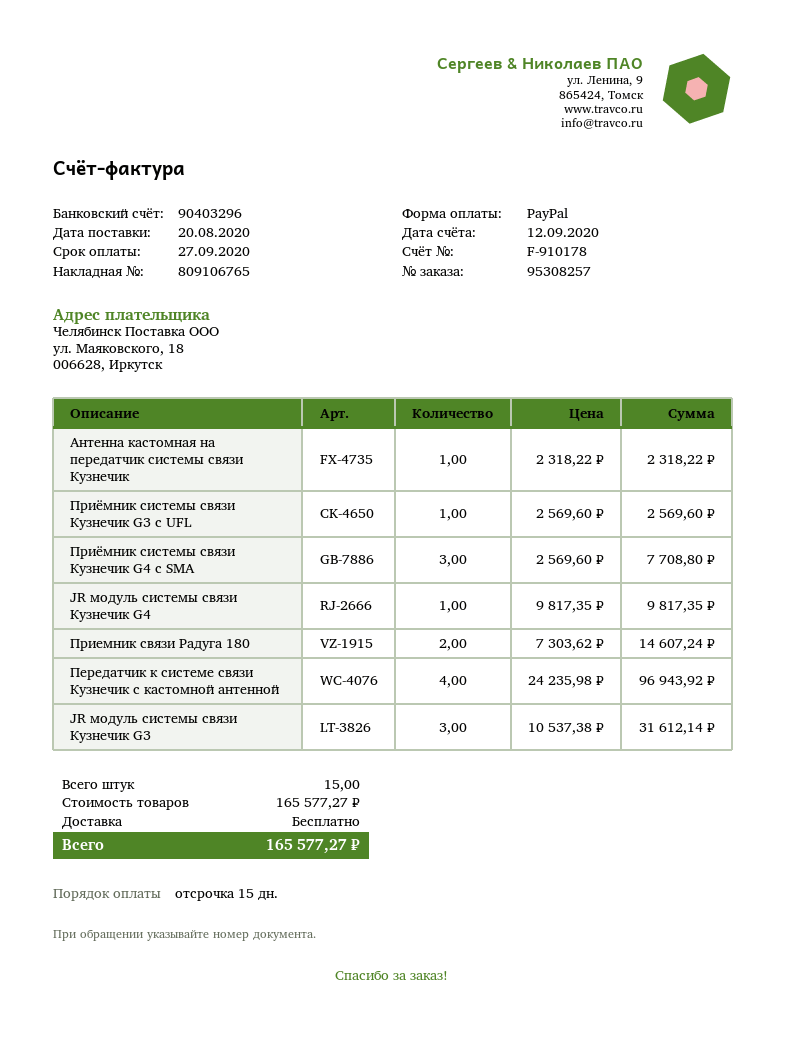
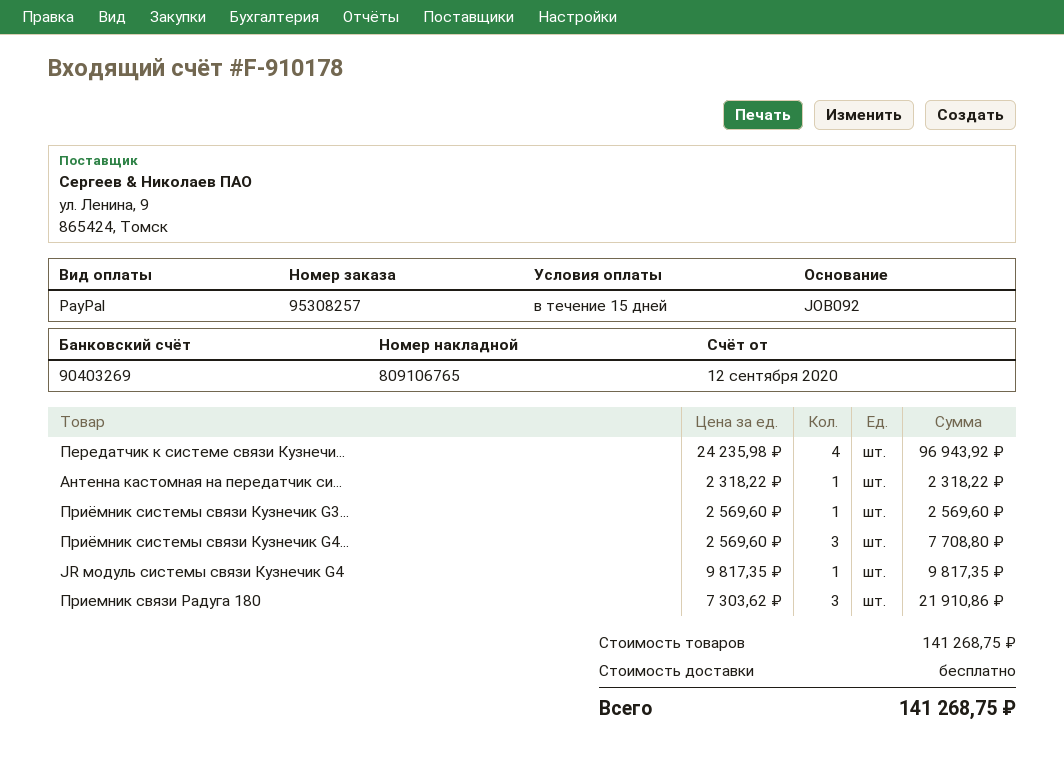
bank account: 90403296 -> 90403269
Приемник связи Радуга 180: 2 x 7303.62 = 14607.24 -> 3 x 7303.62 = 21910.86
JR модуль системы связи Кузнечик G3: 3 x 10537.38 = 31612.14 -> none
subtotal: 165577.27 -> 141268.75
total: 165577.27 -> 141268.75

